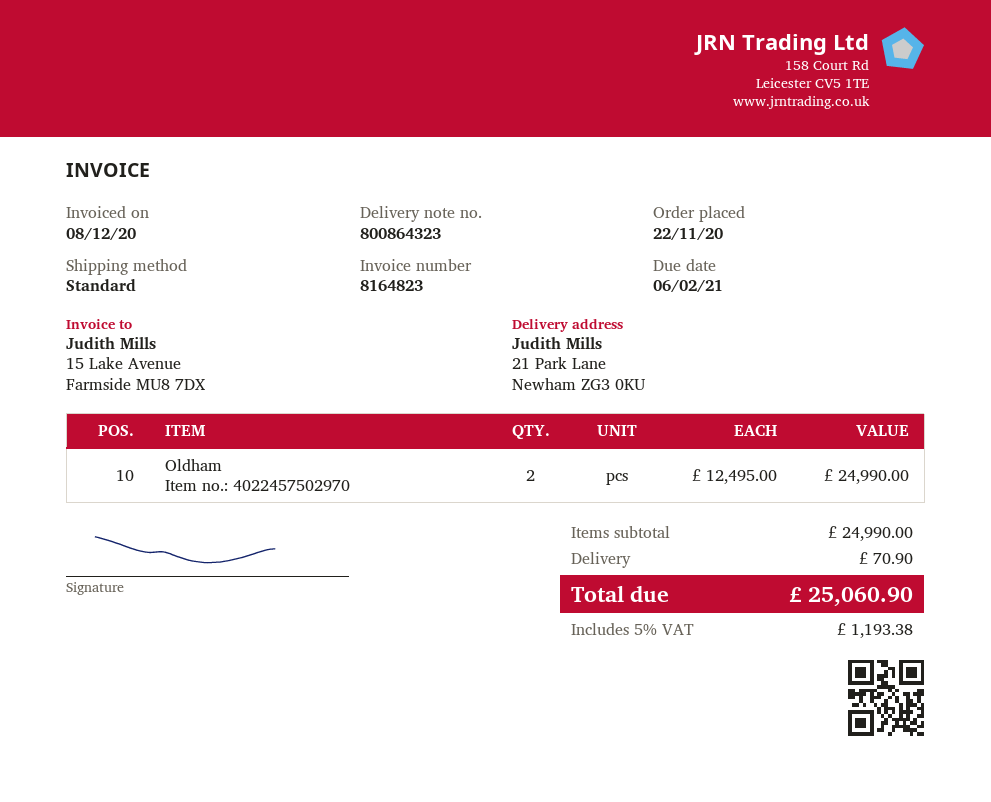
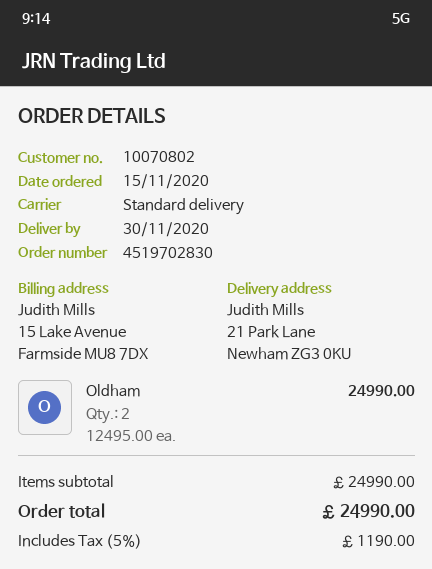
order date: 2020-11-22 -> 2020-11-15
shipping: 70.90 -> none
tax: 5% = 1193.38 -> 5% = 1190.00
total: 25060.90 -> 24990.00

